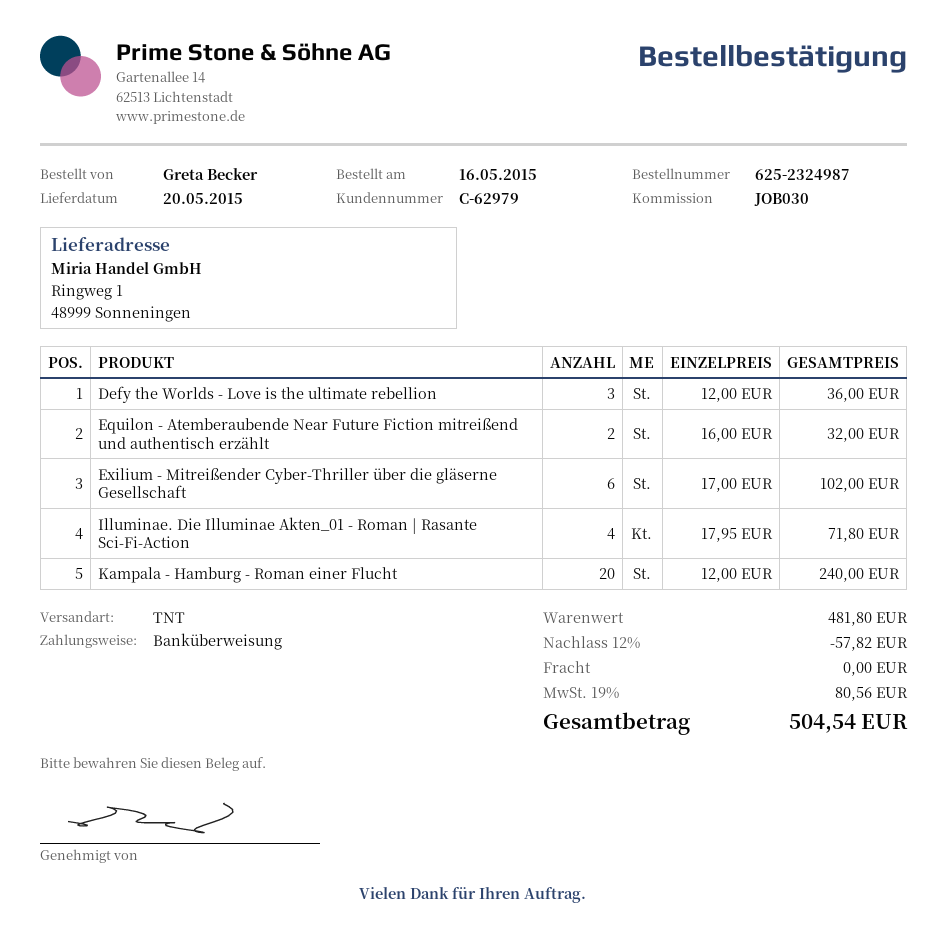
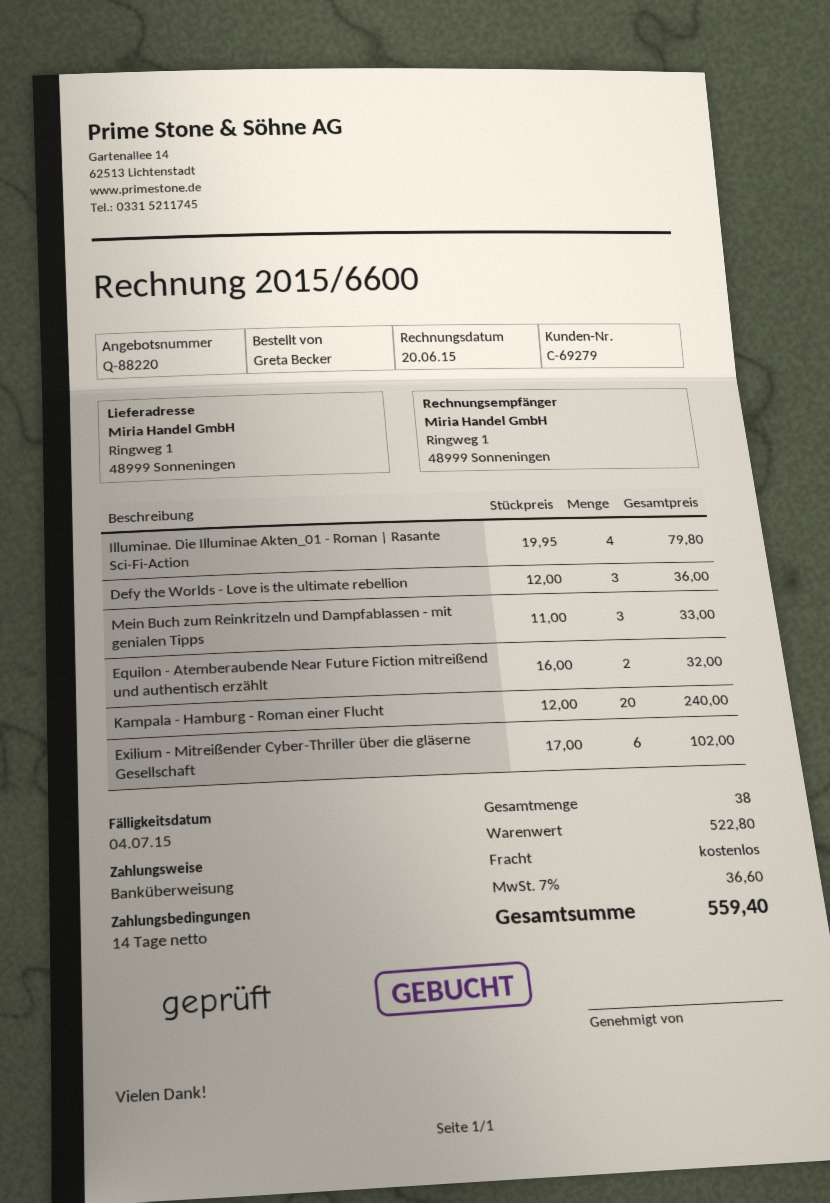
customer number: C-62979 -> C-69279
Illuminae. Die Illuminae Akten_01 - Roman | Rasante Sci-Fi-Action: 4 x 17.95 = 71.80 -> 4 x 19.95 = 79.80
Mein Buch zum Reinkritzeln und Dampfablassen - mit genialen Tipps: none -> 3 x 11.00 = 33.00
subtotal: 481.80 -> 522.80
discount: 12% = 57.82 -> none
tax: 19% = 80.56 -> 7% = 36.60
total: 504.54 -> 559.40

